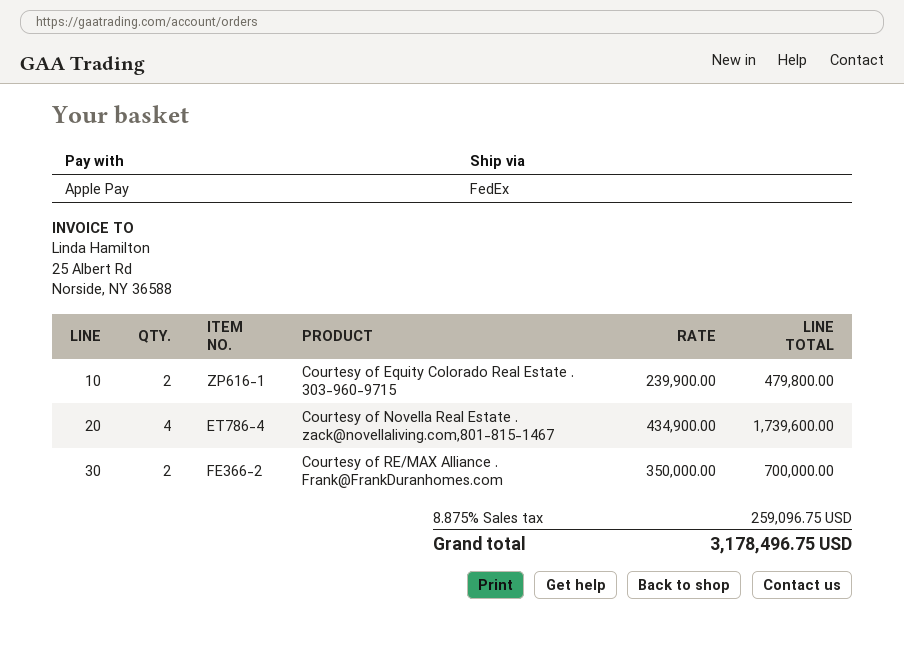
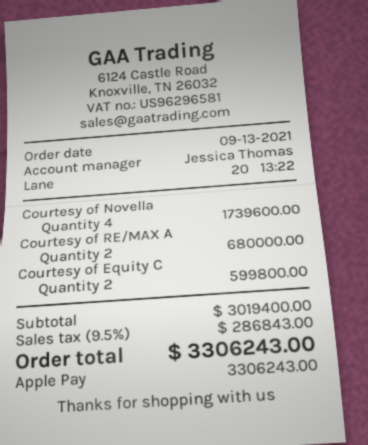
Courtesy of Equity Colorado Real Estate . 303-960-9715: 2 for 479800.00 -> 2 for 599800.00
Courtesy of RE/MAX Alliance . Frank@FrankDuranhomes.com: 2 for 700000.00 -> 2 for 680000.00
tax: 8.875% = 259096.75 -> 9.5% = 286843.00
total: 3178496.75 -> 3306243.00

